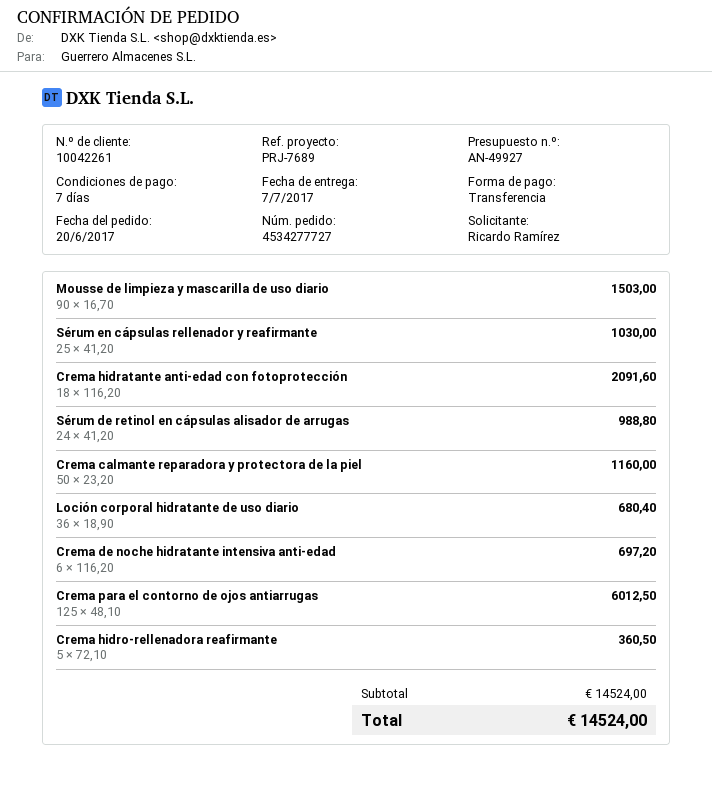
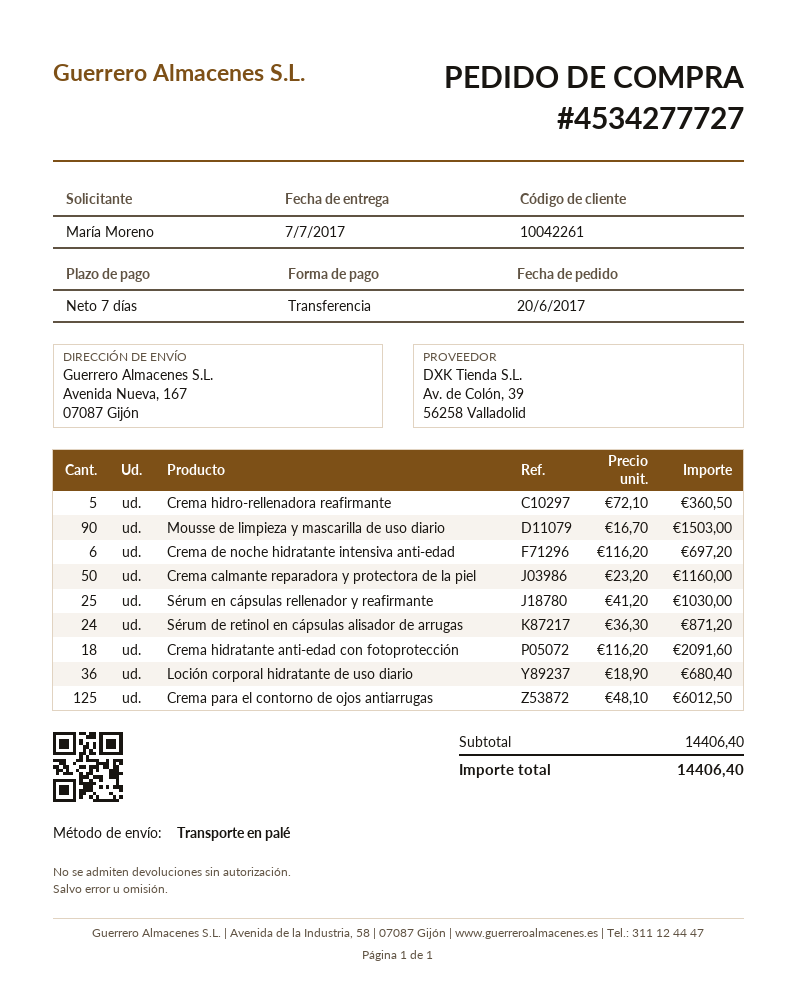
ordered by: Ricardo Ramírez -> María Moreno
Sérum de retinol en cápsulas alisador de arrugas: 24 x 41.20 = 988.80 -> 24 x 36.30 = 871.20
subtotal: 14524.00 -> 14406.40
total: 14524.00 -> 14406.40

